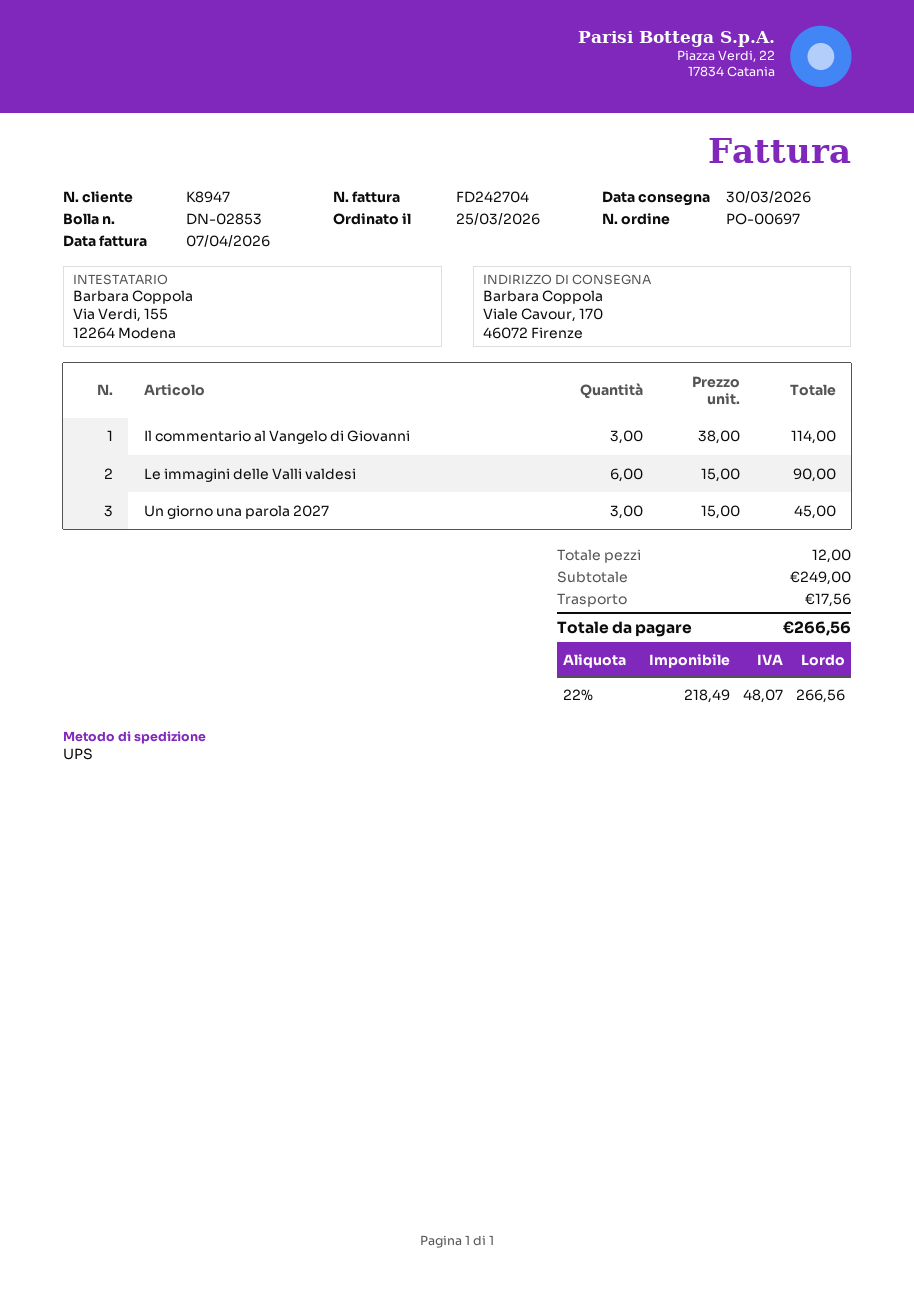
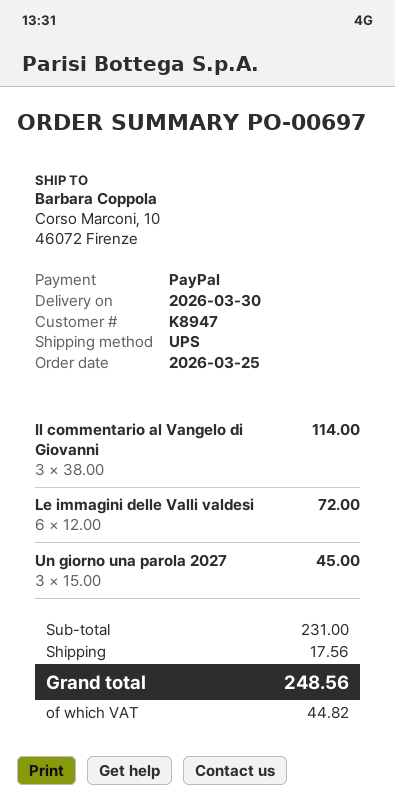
ship to: Viale Cavour, 170, 46072 Firenze -> Corso Marconi, 10, 46072 Firenze
Le immagini delle Valli valdesi: 6 x 15.00 = 90.00 -> 6 x 12.00 = 72.00
subtotal: 249.00 -> 231.00
tax: 48.07 -> 44.82
total: 266.56 -> 248.56

